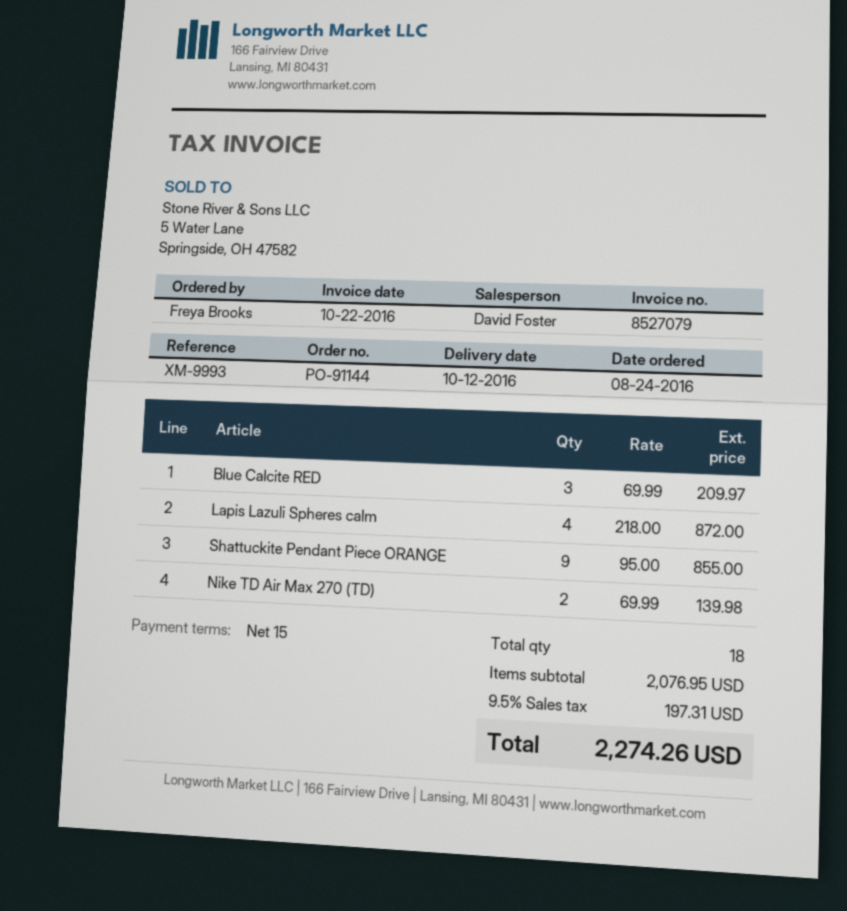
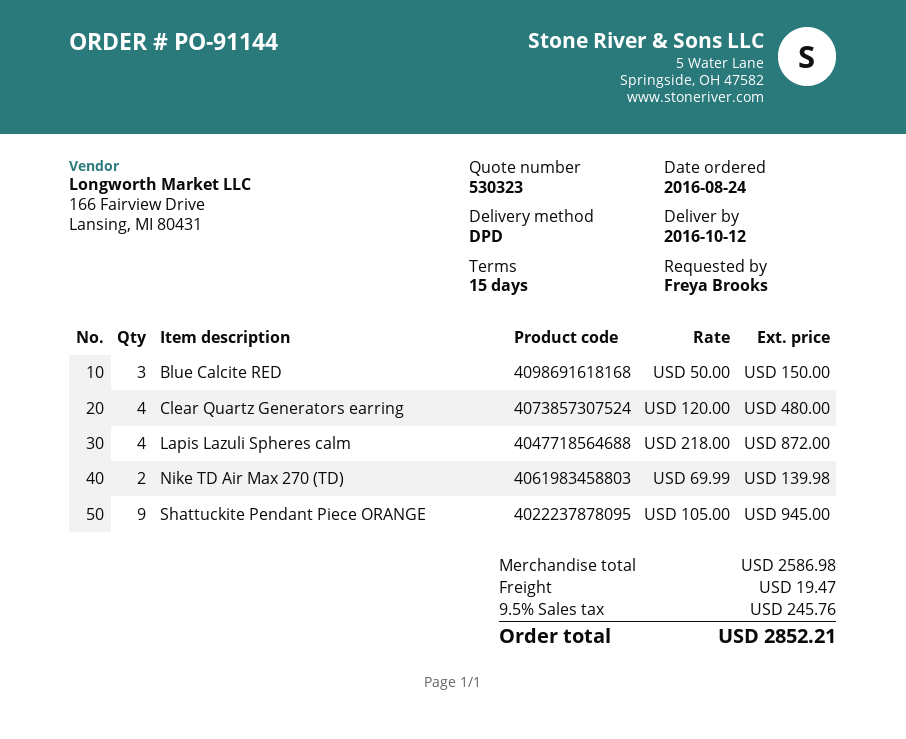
Blue Calcite RED: 3 x 69.99 = 209.97 -> 3 x 50.00 = 150.00
Shattuckite Pendant Piece ORANGE: 9 x 95.00 = 855.00 -> 9 x 105.00 = 945.00
Clear Quartz Generators earring: none -> 4 x 120.00 = 480.00
subtotal: 2076.95 -> 2586.98
shipping: none -> 19.47
tax: 9.5% = 197.31 -> 9.5% = 245.76
total: 2274.26 -> 2852.21

